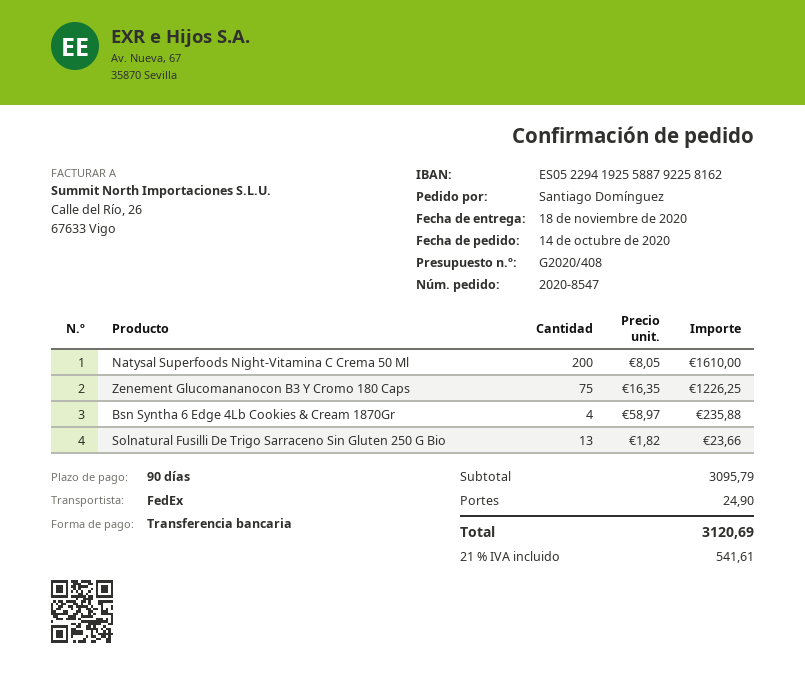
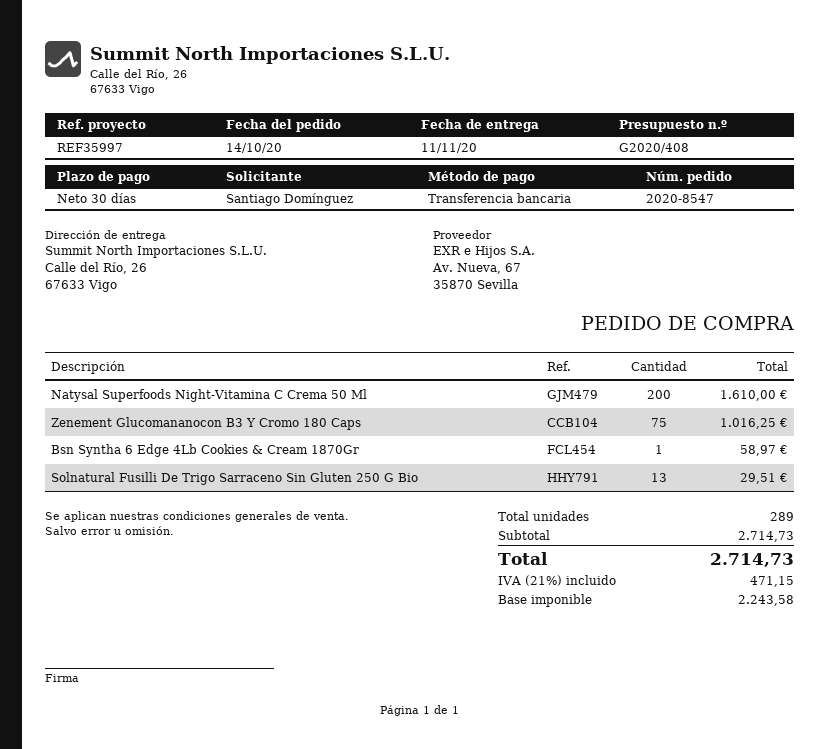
delivery date: 2020-11-18 -> 2020-11-11
payment terms: 90 days -> 30 days
Zenement Glucomananocon B3 Y Cromo 180 Caps: 75 for 1226.25 -> 75 for 1016.25
Bsn Syntha 6 Edge 4Lb Cookies & Cream 1870Gr: 4 for 235.88 -> 1 for 58.97
Solnatural Fusilli De Trigo Sarraceno Sin Gluten 250 G Bio: 13 for 23.66 -> 13 for 29.51
subtotal: 3095.79 -> 2714.73
shipping: 24.90 -> none
tax: 21% = 541.61 -> 21% = 471.15
total: 3120.69 -> 2714.73

